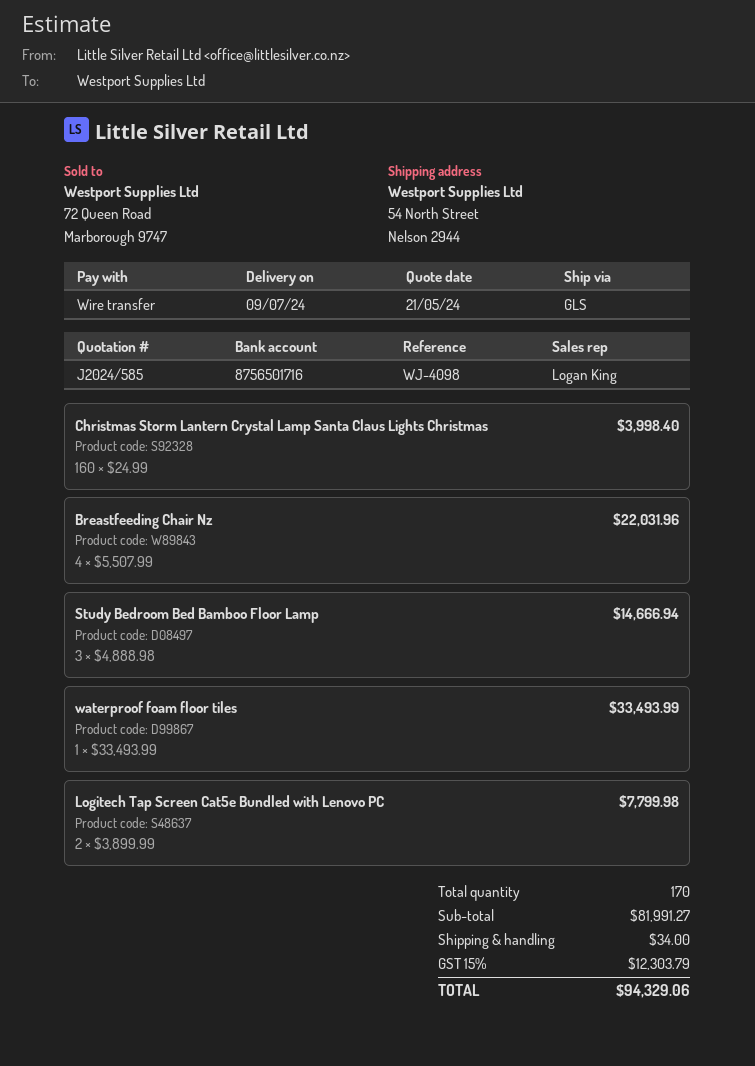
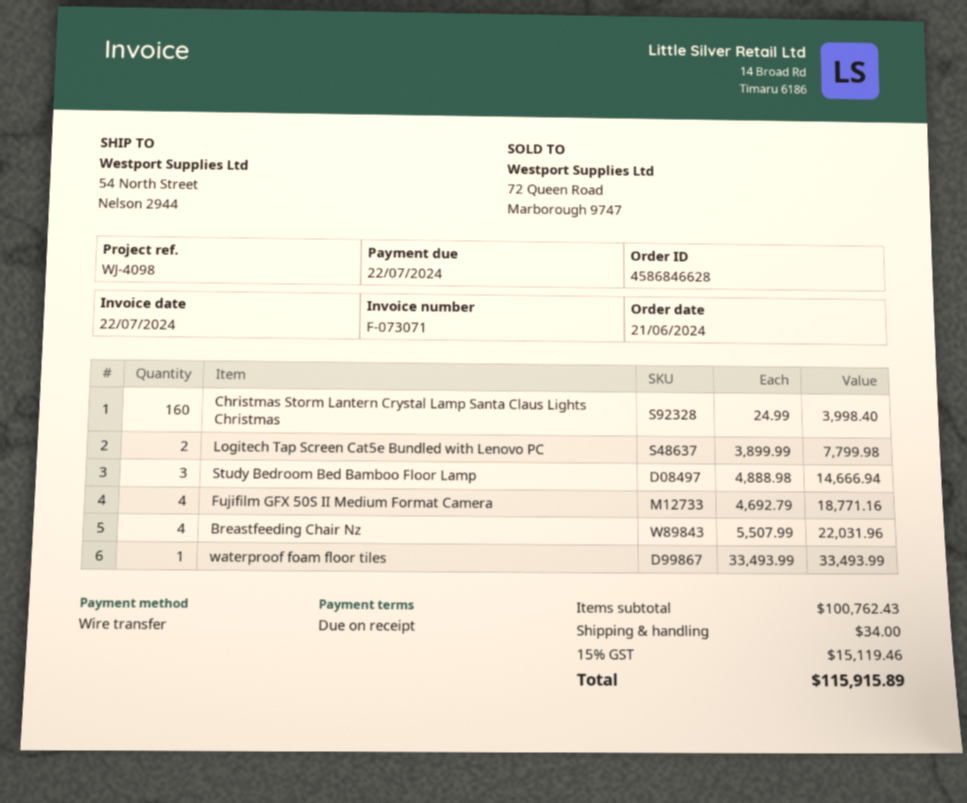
Fujifilm GFX 50S II Medium Format Camera: none -> 4 x 4692.79 = 18771.16
subtotal: 81991.27 -> 100762.43
tax: 15% = 12303.79 -> 15% = 15119.46
total: 94329.06 -> 115915.89

